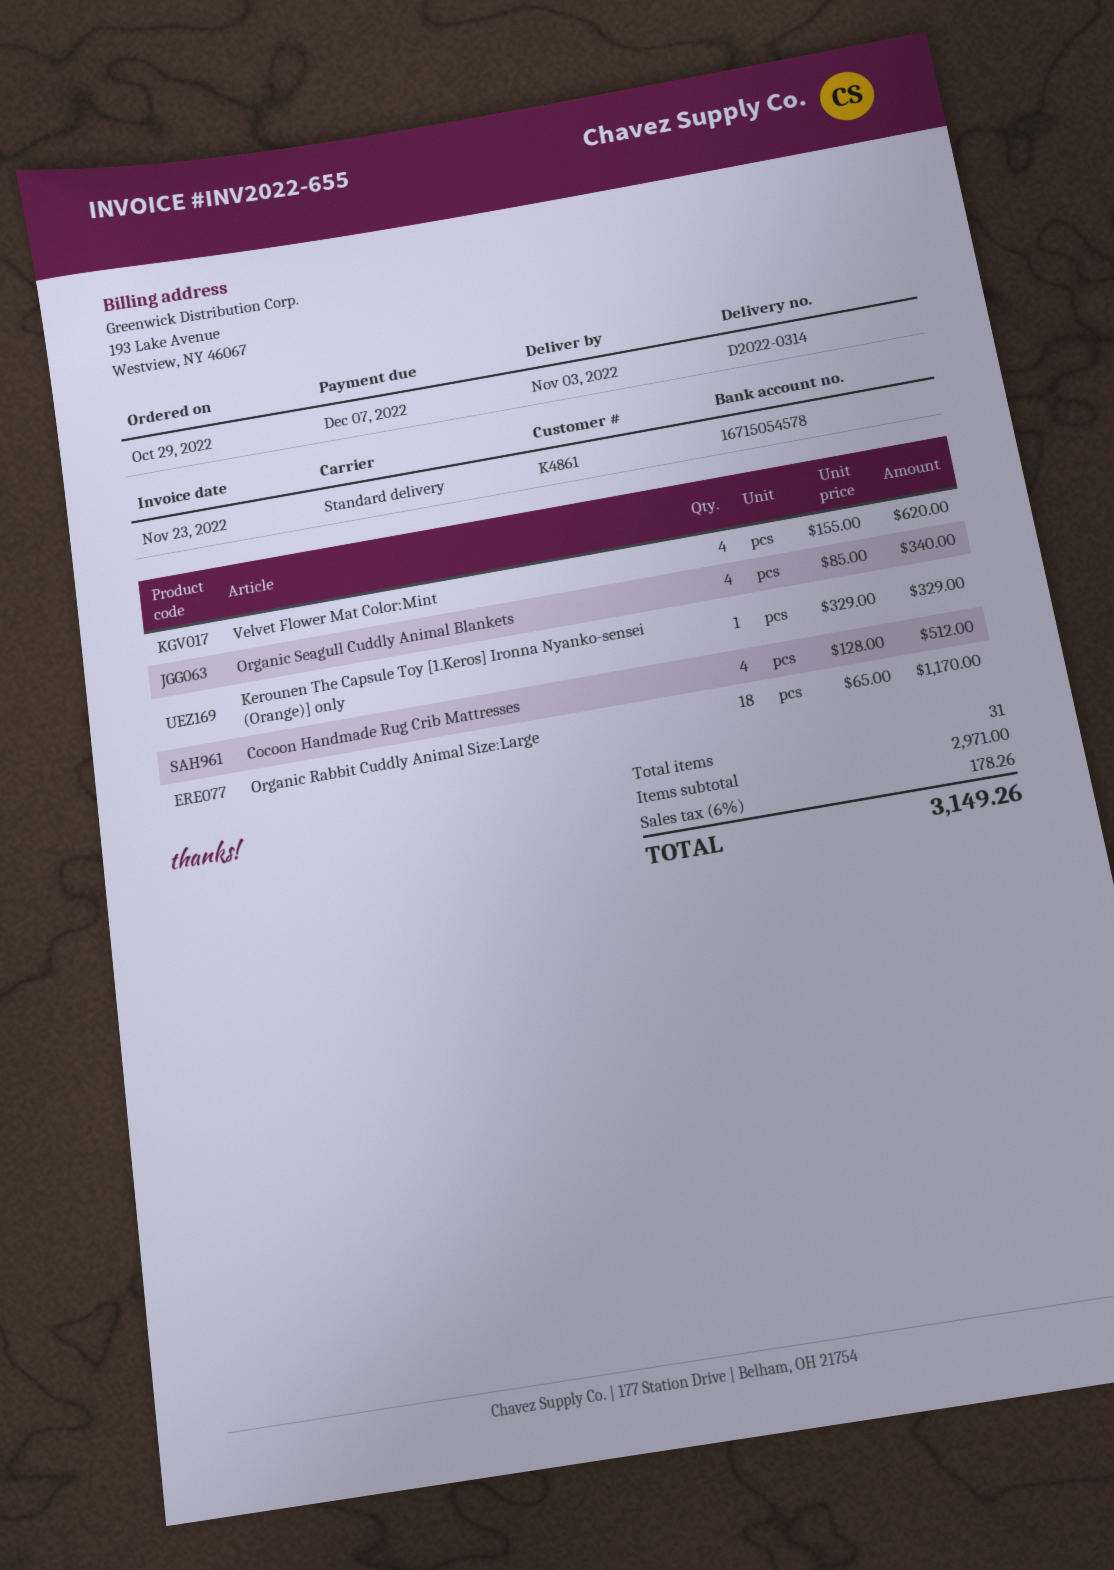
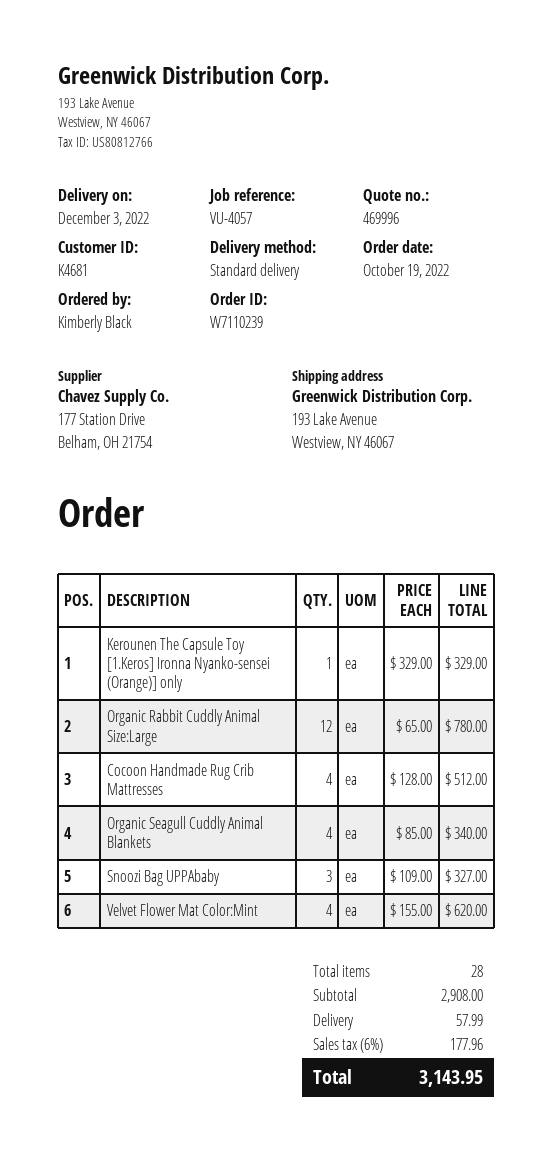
order date: 2022-10-29 -> 2022-10-19
delivery date: 2022-11-03 -> 2022-12-03
customer number: K4861 -> K4681
Organic Rabbit Cuddly Animal Size:Large: 18 x 65.00 = 1170.00 -> 12 x 65.00 = 780.00
Snoozi Bag UPPAbaby: none -> 3 x 109.00 = 327.00
total quantity: 31 -> 28
subtotal: 2971.00 -> 2908.00
shipping: none -> 57.99
tax: 6% = 178.26 -> 6% = 177.96
total: 3149.26 -> 3143.95

